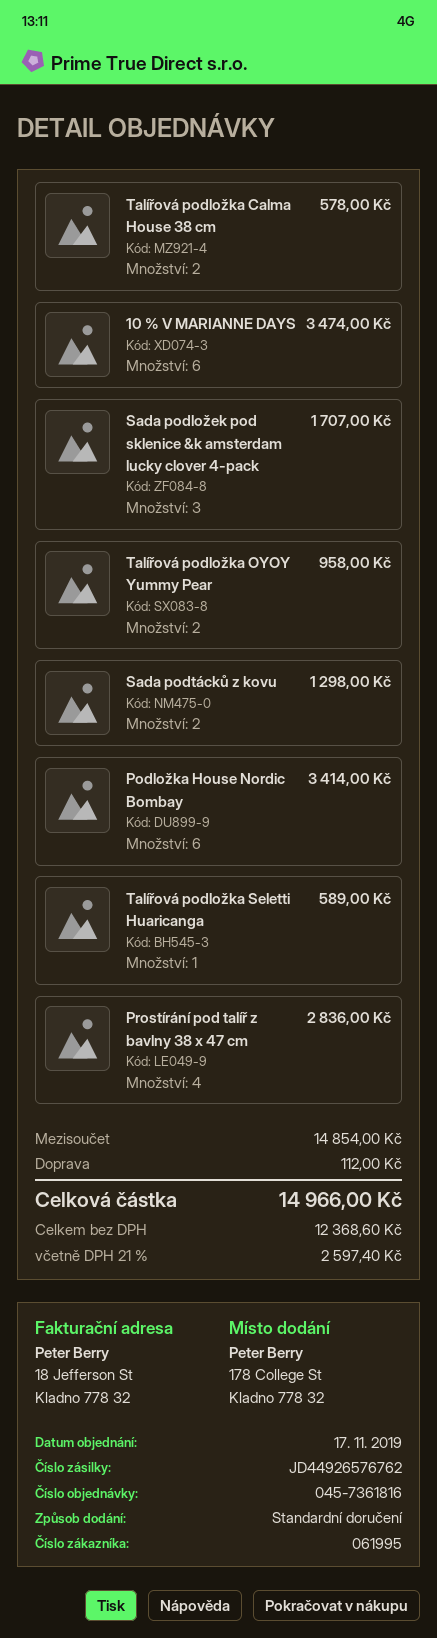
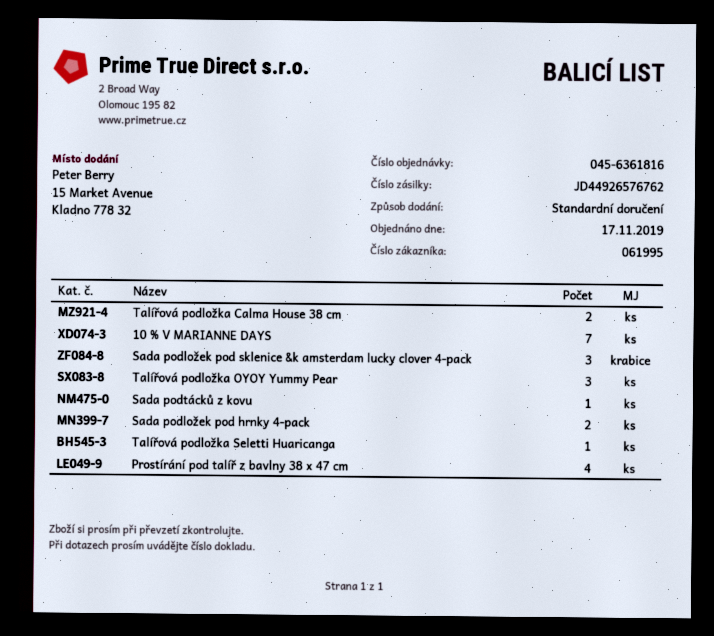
order number: 045-7361816 -> 045-6361816
ship to: 178 College St, Kladno 778 32 -> 15 Market Avenue, Kladno 778 32
10 % V MARIANNE DAYS: 6 -> 7
Talířová podložka OYOY Yummy Pear: 2 -> 3
Sada podtácků z kovu: 2 -> 1
Podložka House Nordic Bombay: 6 -> none
Sada podložek pod hrnky 4-pack: none -> 2

